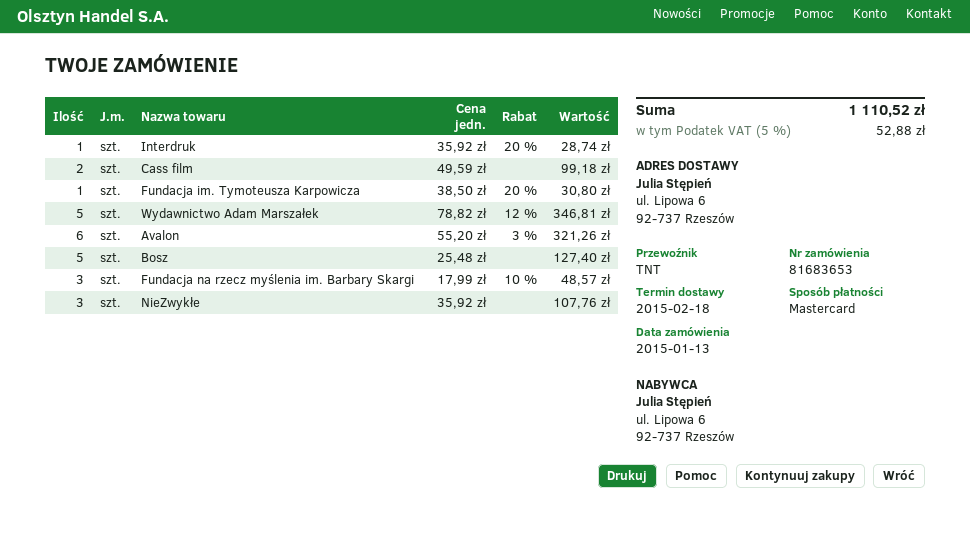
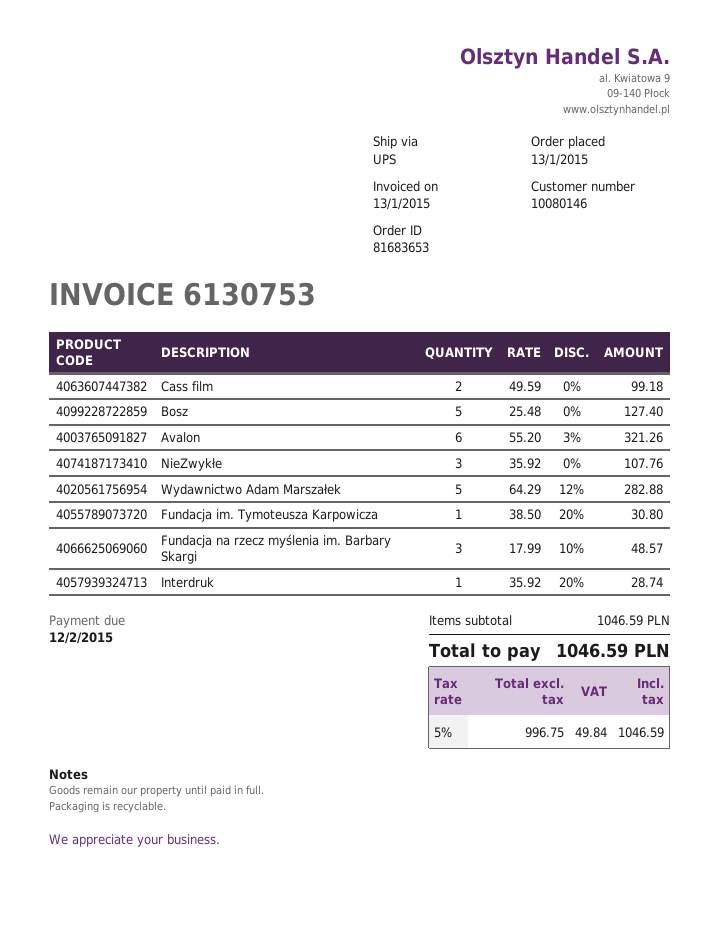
shipping method: TNT -> UPS
Wydawnictwo Adam Marszałek: 5 x 78.82 - 12% = 346.81 -> 5 x 64.29 - 12% = 282.88
tax: 5% = 52.88 -> 5% = 49.84
total: 1110.52 -> 1046.59

